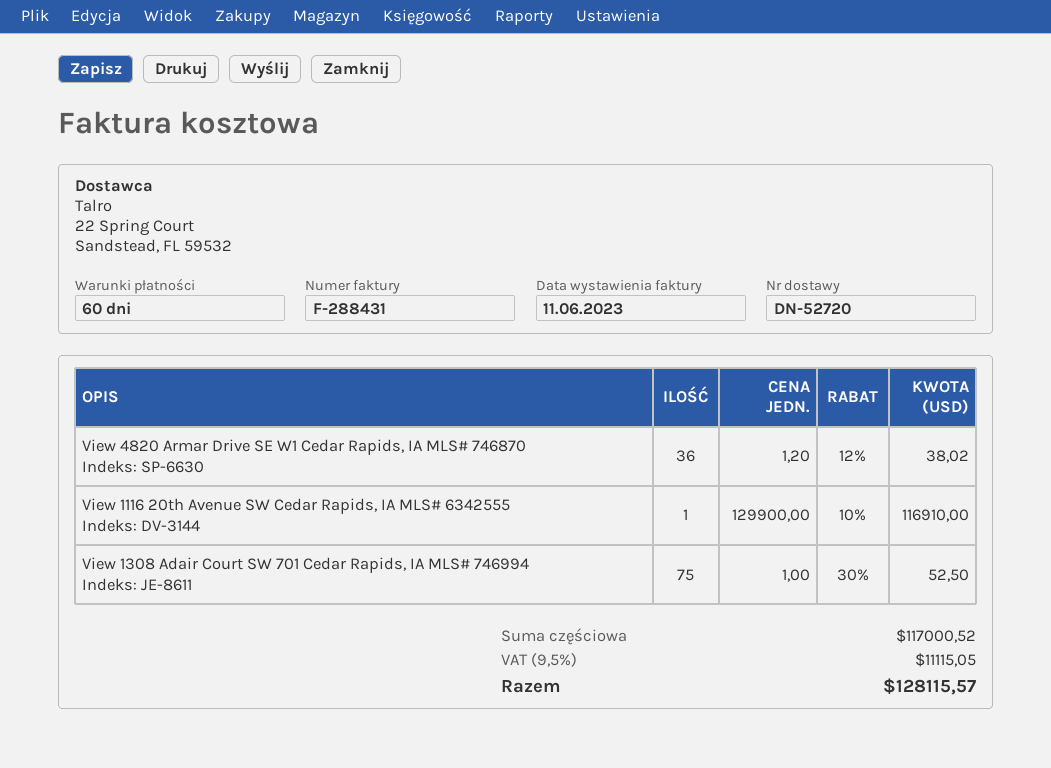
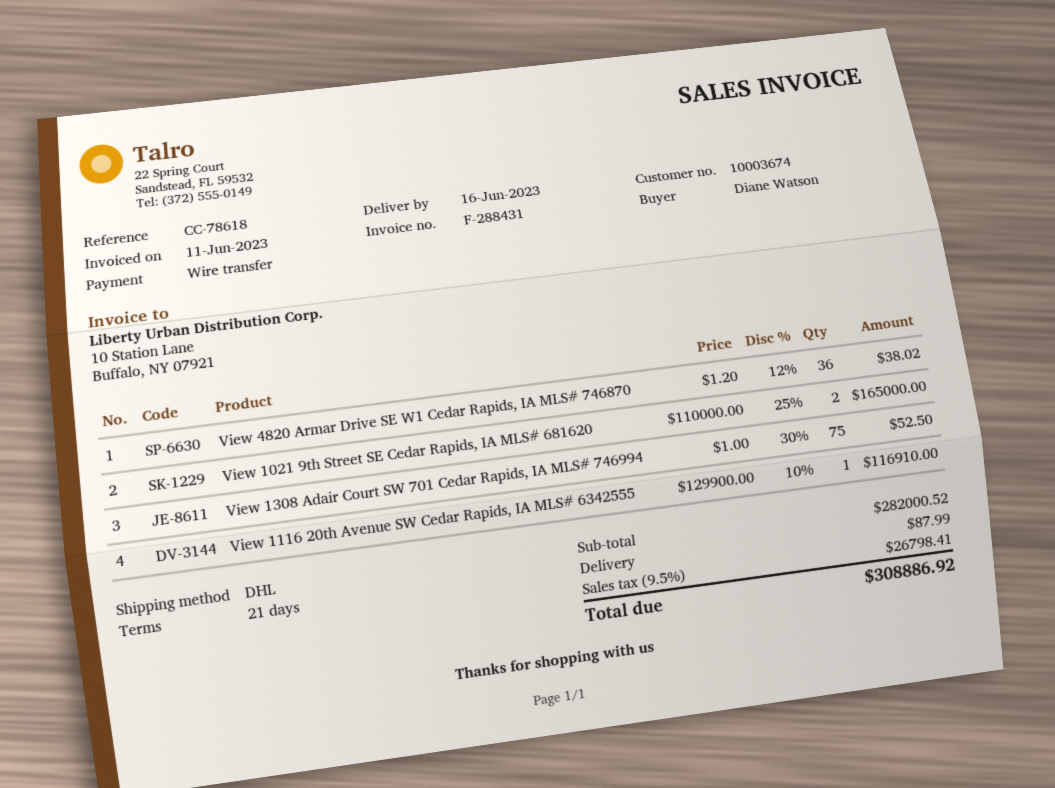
payment terms: 60 days -> 21 days
View 1021 9th Street SE Cedar Rapids, IA MLS# 681620: none -> 2 x 110000.00 - 25% = 165000.00
subtotal: 117000.52 -> 282000.52
shipping: none -> 87.99
tax: 9.5% = 11115.05 -> 9.5% = 26798.41
total: 128115.57 -> 308886.92

